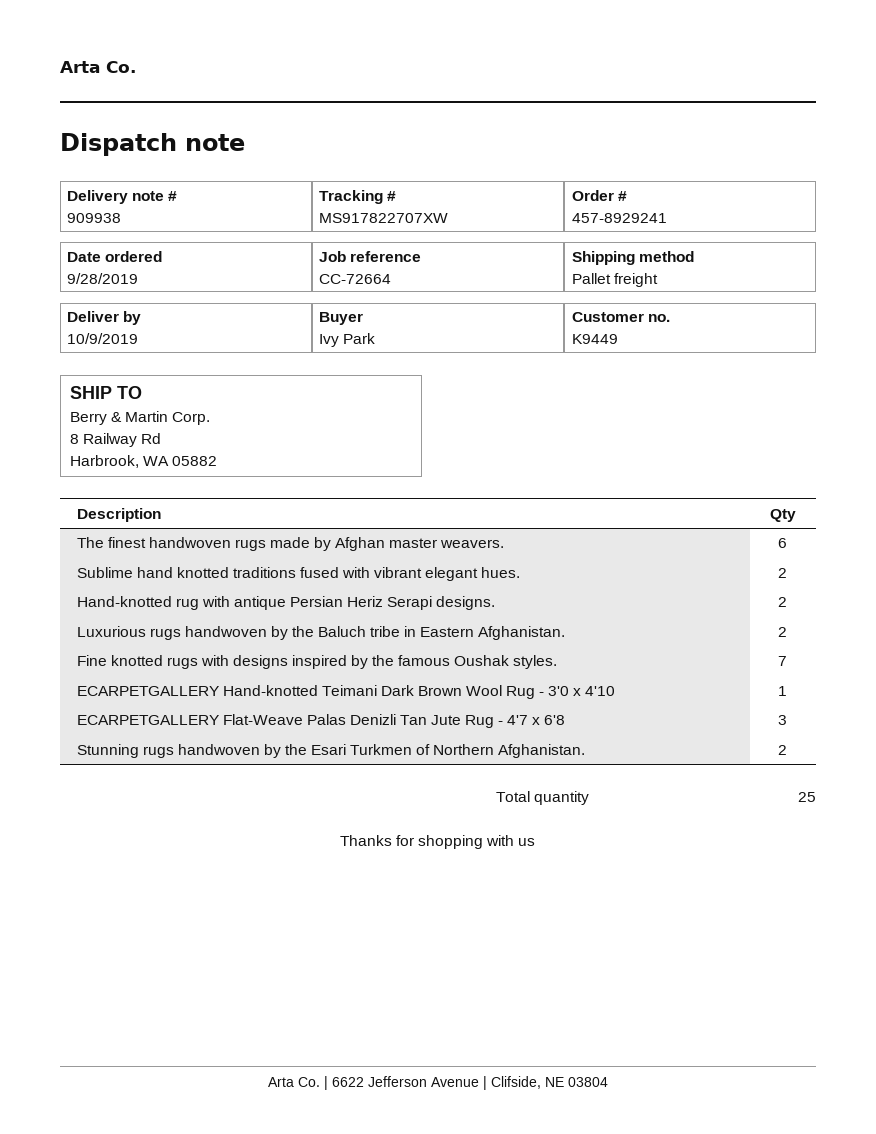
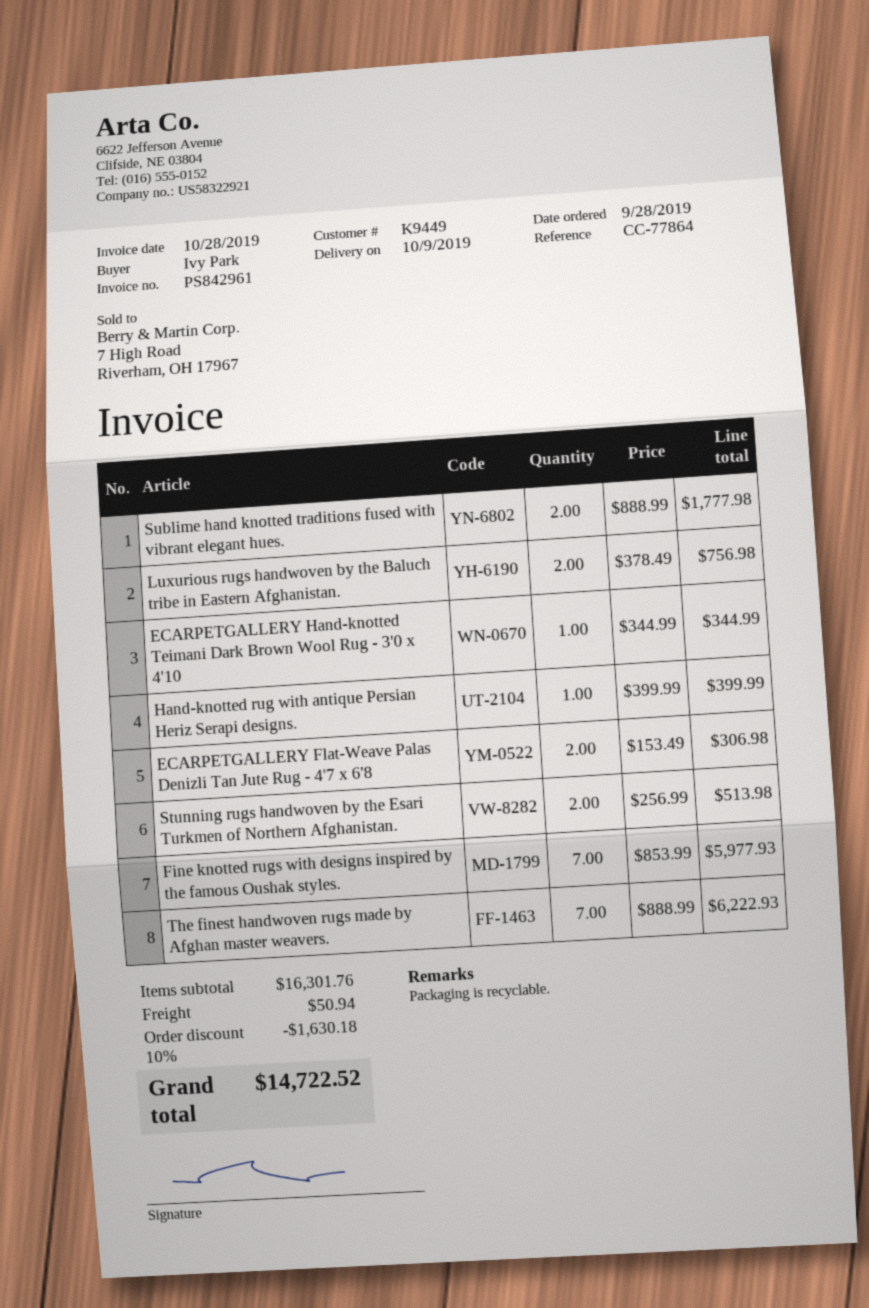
reference: CC-72664 -> CC-77864
The finest handwoven rugs made by Afghan master weavers.: 6 -> 7
Hand-knotted rug with antique Persian Heriz Serapi designs.: 2 -> 1
ECARPETGALLERY Flat-Weave Palas Denizli Tan Jute Rug - 4'7 x 6'8: 3 -> 2

